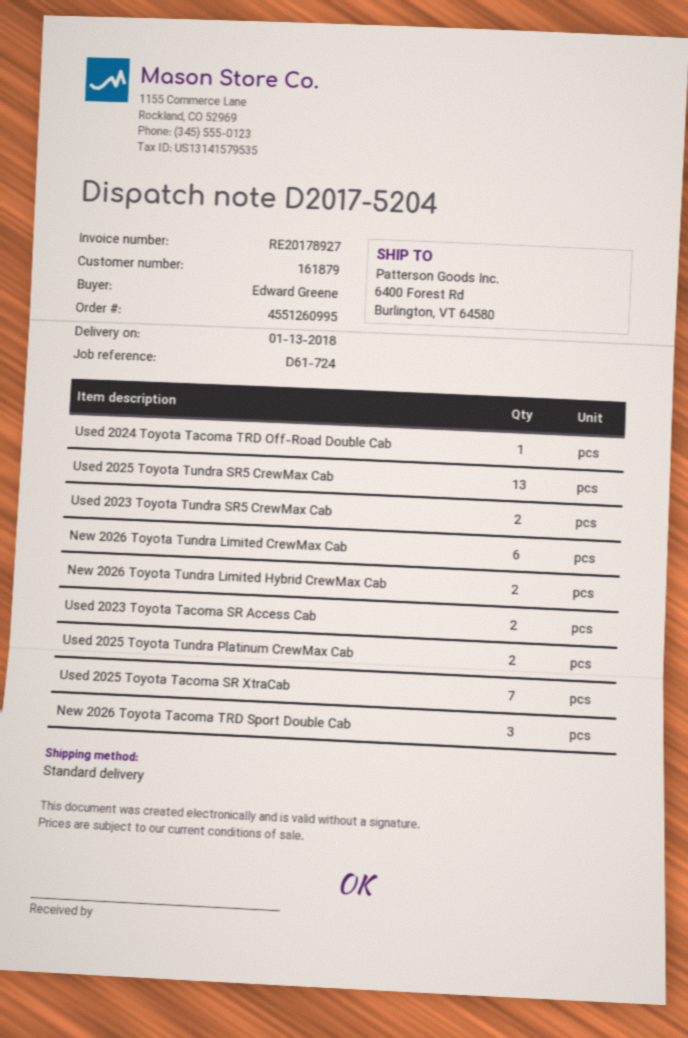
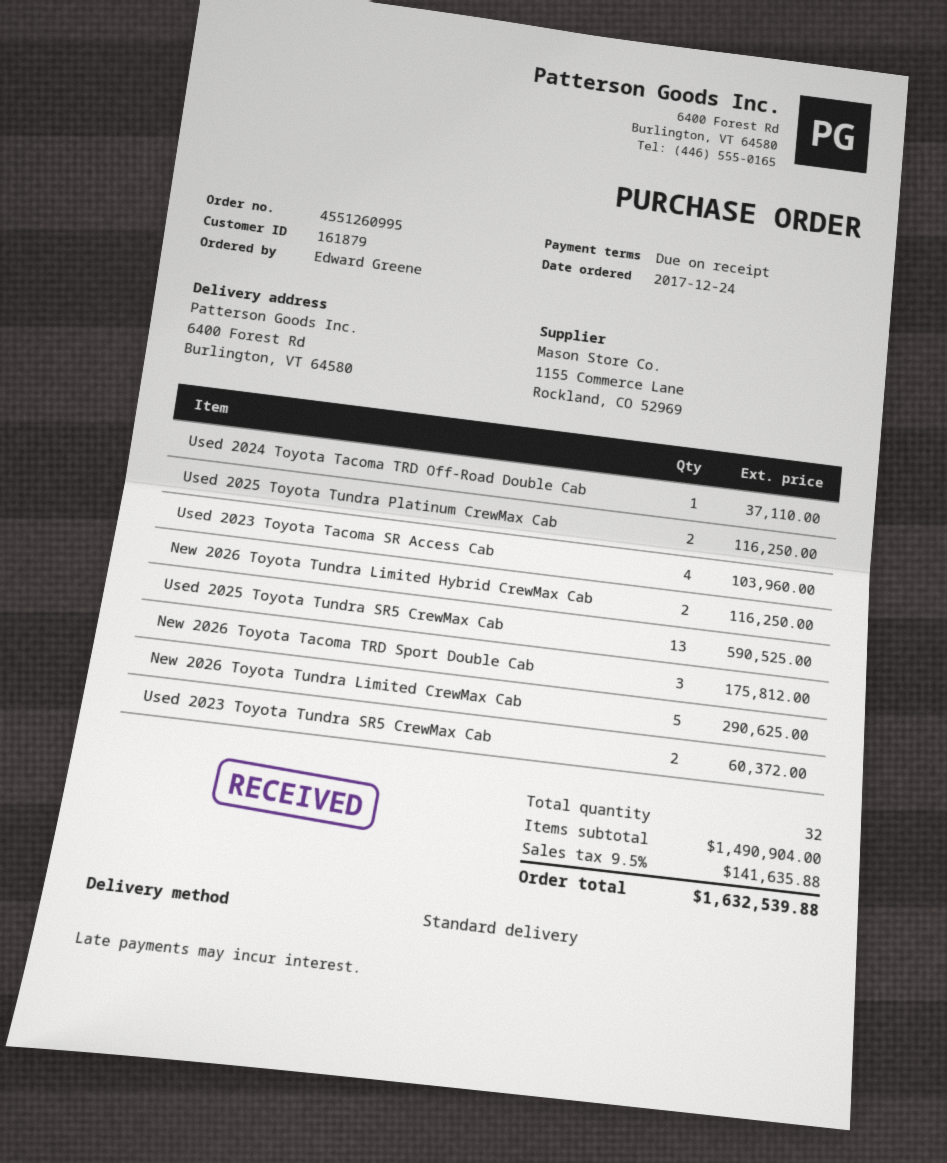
New 2026 Toyota Tundra Limited CrewMax Cab: 6 -> 5
Used 2023 Toyota Tacoma SR Access Cab: 2 -> 4
Used 2025 Toyota Tacoma SR XtraCab: 7 -> none

